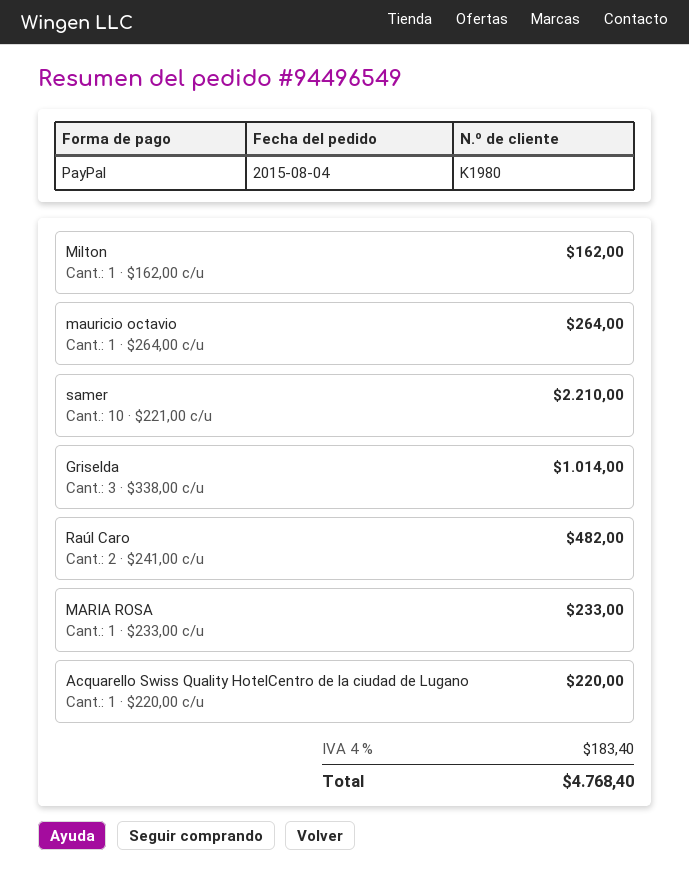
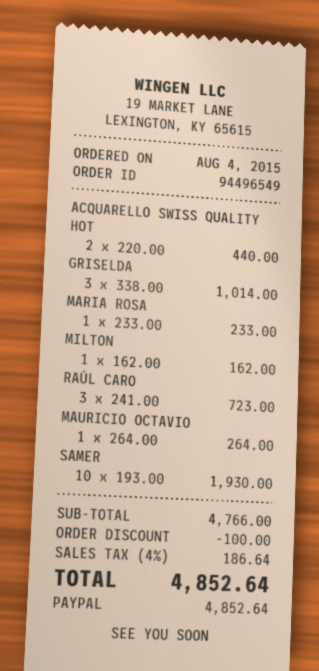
samer: 10 x 221.00 = 2210.00 -> 10 x 193.00 = 1930.00
Raúl Caro: 2 x 241.00 = 482.00 -> 3 x 241.00 = 723.00
Acquarello Swiss Quality HotelCentro de la ciudad de Lugano: 1 x 220.00 = 220.00 -> 2 x 220.00 = 440.00
discount: none -> 100.00
tax: 4% = 183.40 -> 4% = 186.64
total: 4768.40 -> 4852.64

